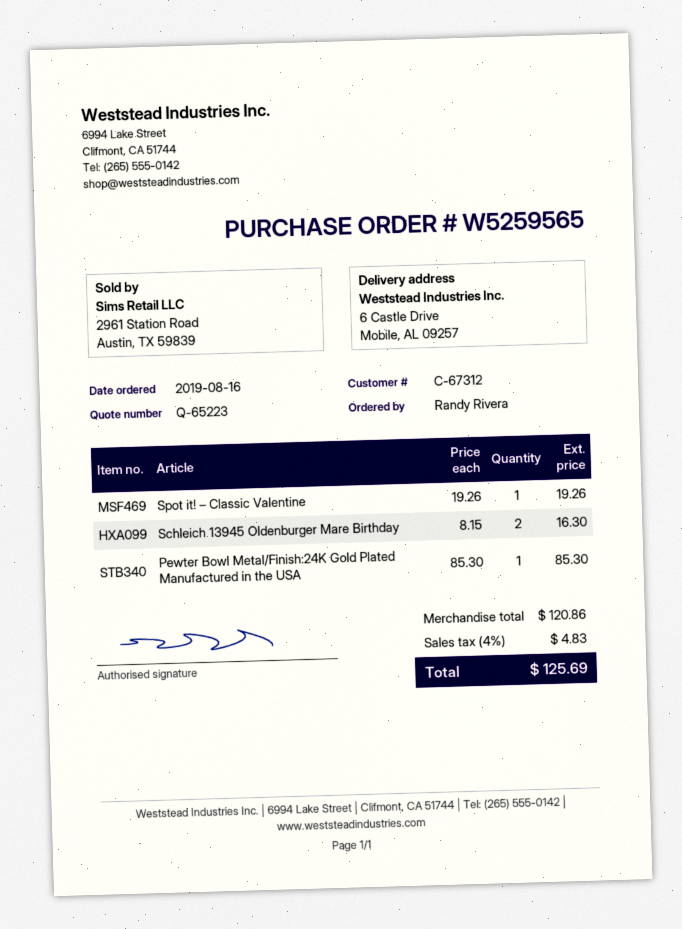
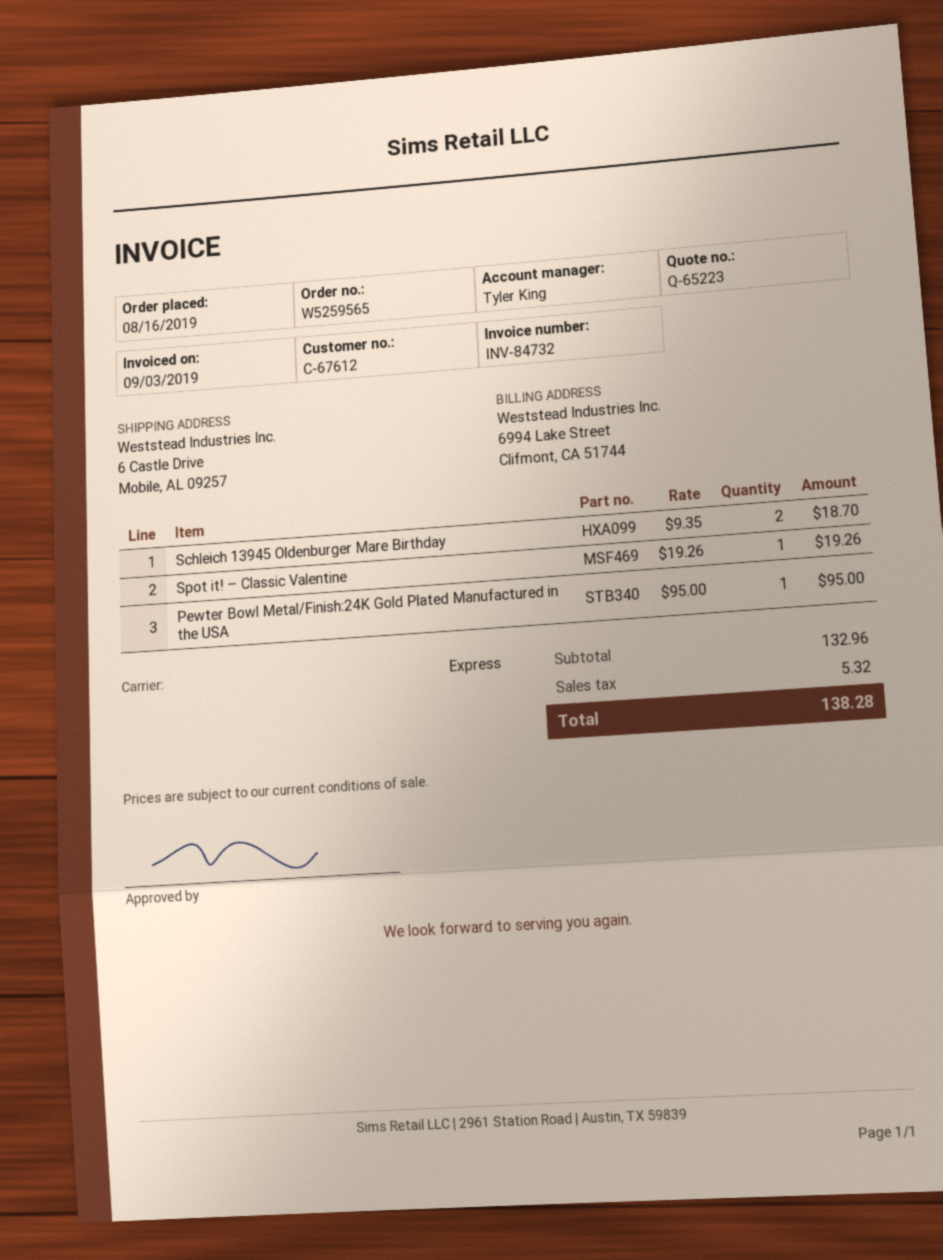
customer number: C-67312 -> C-67612
Schleich 13945 Oldenburger Mare Birthday: 2 x 8.15 = 16.30 -> 2 x 9.35 = 18.70
Pewter Bowl Metal/Finish:24K Gold Plated Manufactured in the USA: 1 x 85.30 = 85.30 -> 1 x 95.00 = 95.00
subtotal: 120.86 -> 132.96
tax: 4.83 -> 5.32
total: 125.69 -> 138.28

